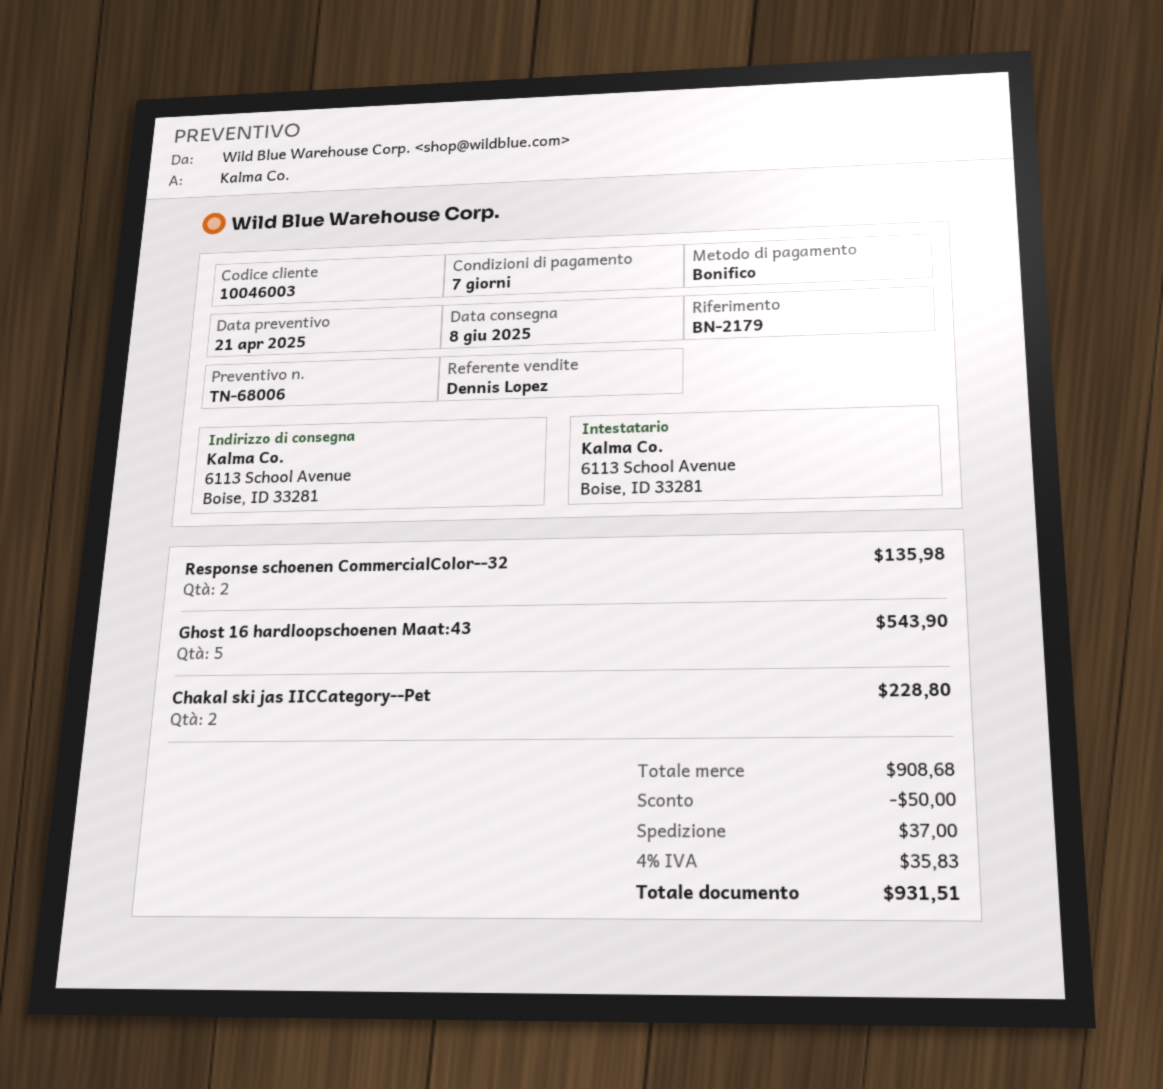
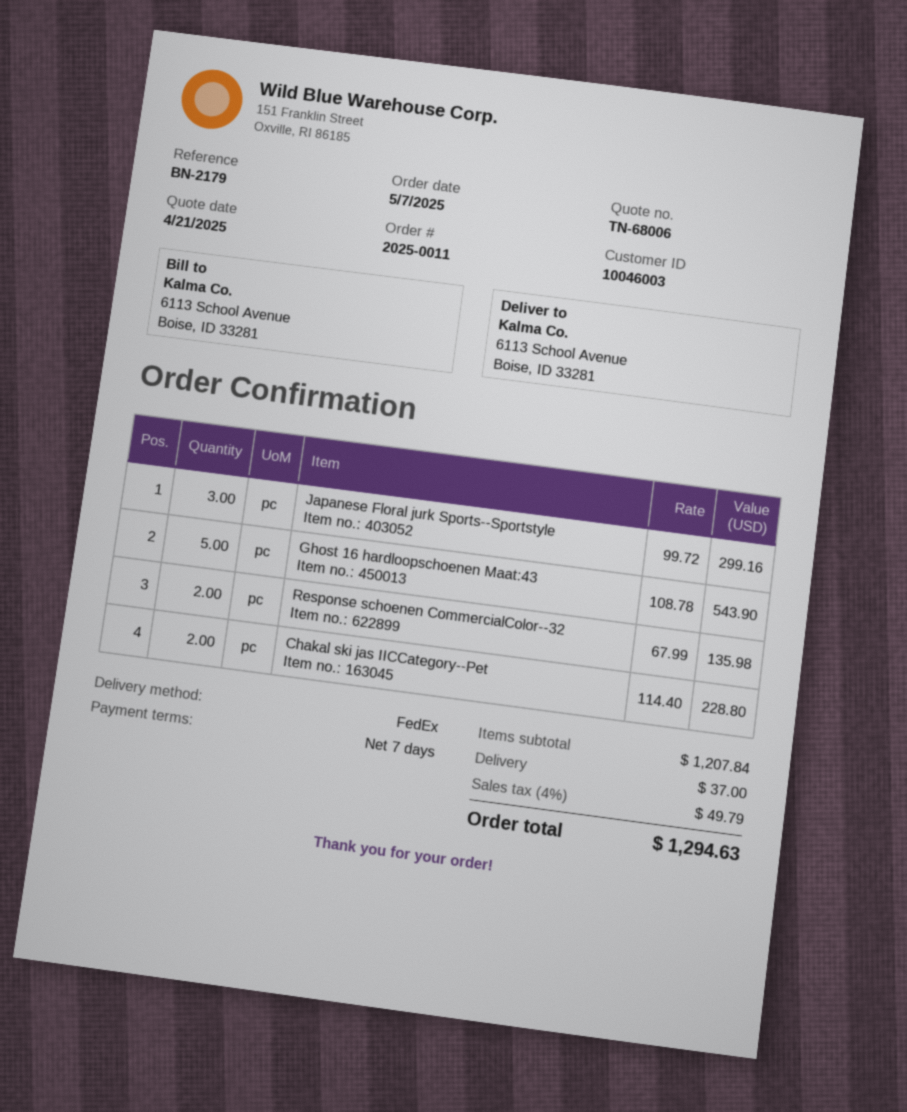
Japanese Floral jurk Sports--Sportstyle: none -> 3 for 299.16
subtotal: 908.68 -> 1207.84
discount: 50.00 -> none
tax: 4% = 35.83 -> 4% = 49.79
total: 931.51 -> 1294.63

